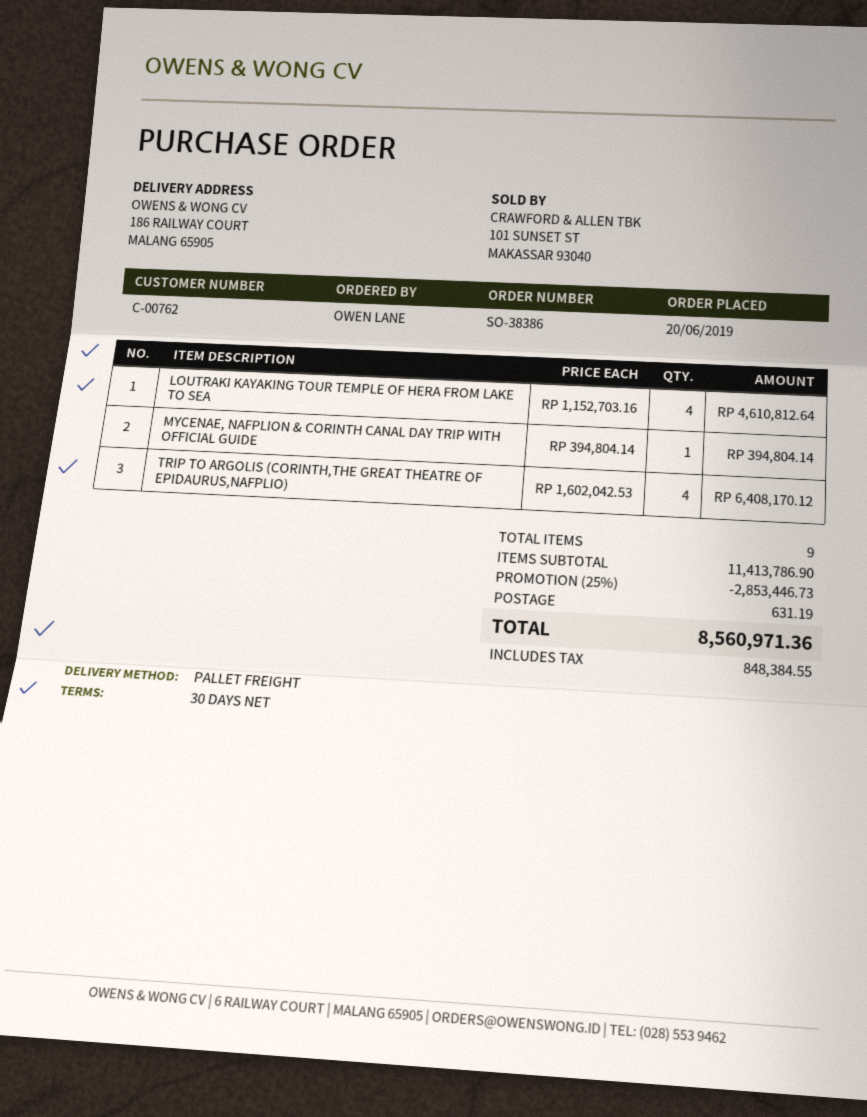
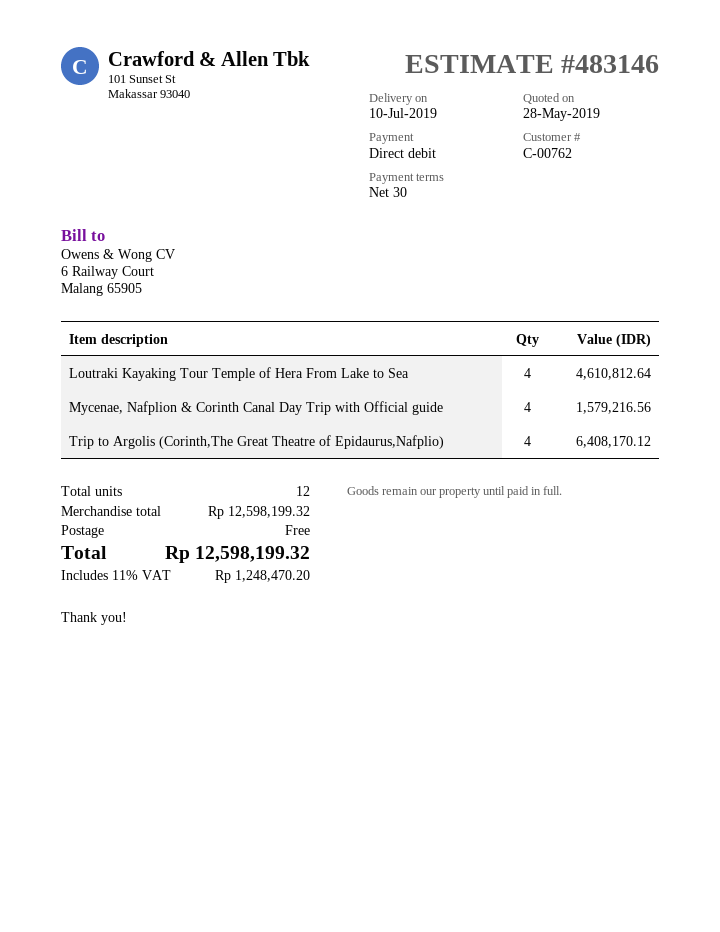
MYCENAE, NAFPLION & CORINTH CANAL DAY TRIP WITH OFFICIAL GUIDE: 1 for 394804.14 -> 4 for 1579216.56
total quantity: 9 -> 12
subtotal: 11413786.90 -> 12598199.32
discount: 25% = 2853446.73 -> none
shipping: 631.19 -> 0.00
tax: 848384.55 -> 1248470.20
total: 8560971.36 -> 12598199.32

